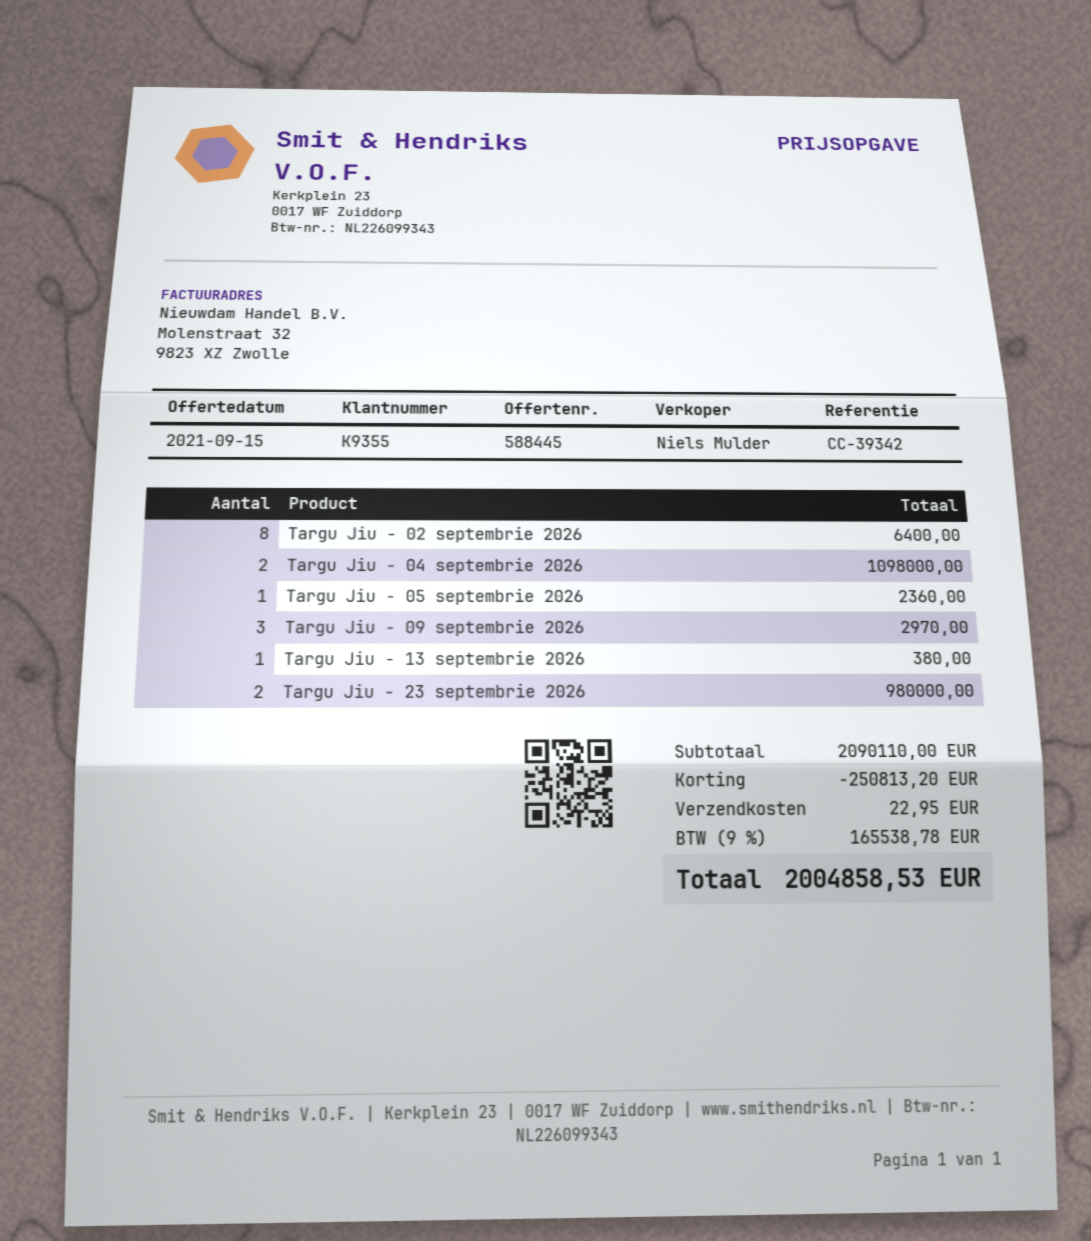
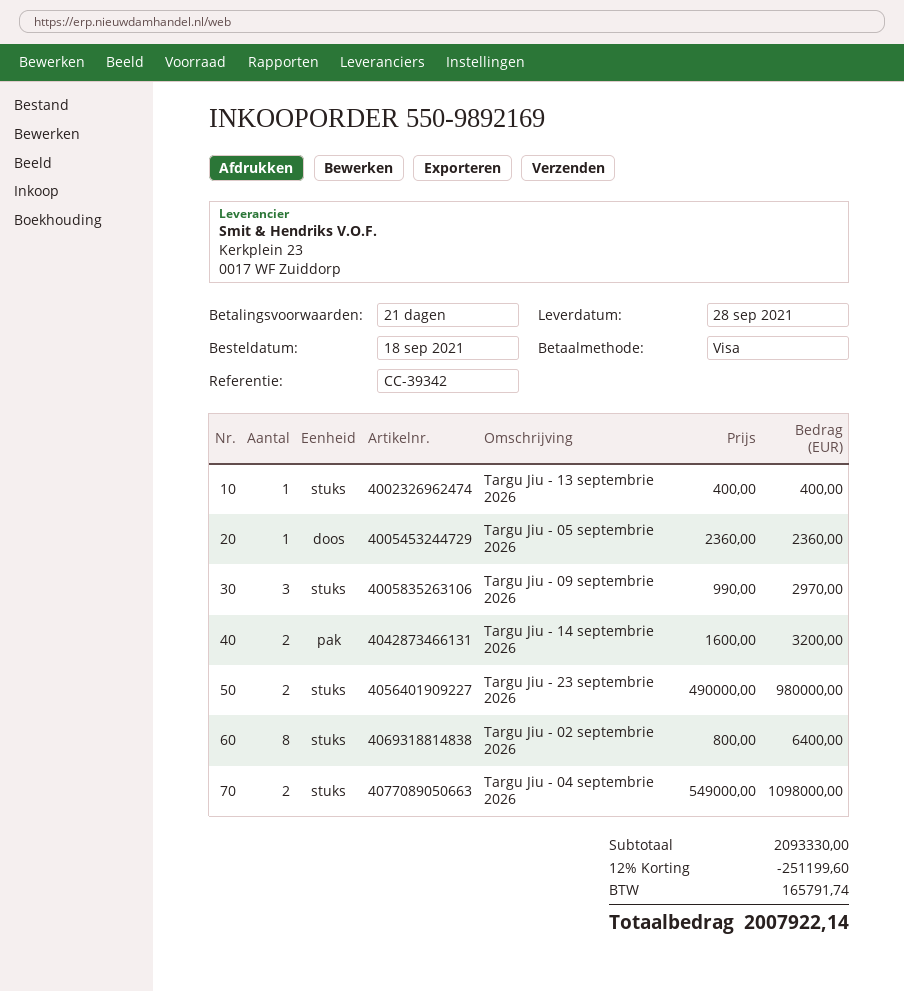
Targu Jiu - 13 septembrie 2026: 1 for 380.00 -> 1 for 400.00
Targu Jiu - 14 septembrie 2026: none -> 2 for 3200.00
subtotal: 2090110.00 -> 2093330.00
discount: 250813.20 -> 251199.60
shipping: 22.95 -> none
tax: 165538.78 -> 165791.74
total: 2004858.53 -> 2007922.14

